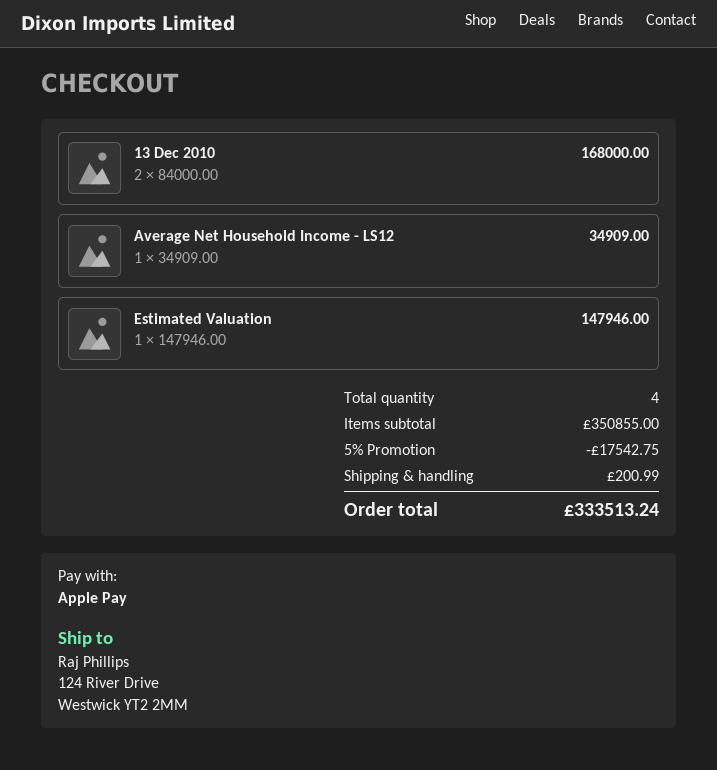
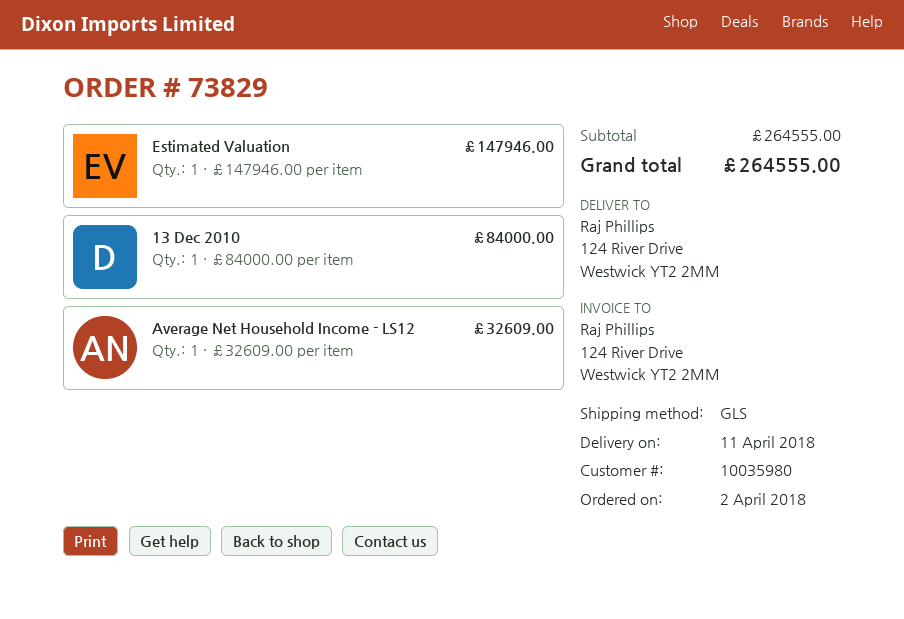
13 Dec 2010: 2 x 84000.00 = 168000.00 -> 1 x 84000.00 = 84000.00
Average Net Household Income - LS12: 1 x 34909.00 = 34909.00 -> 1 x 32609.00 = 32609.00
subtotal: 350855.00 -> 264555.00
discount: 5% = 17542.75 -> none
shipping: 200.99 -> none
total: 333513.24 -> 264555.00

